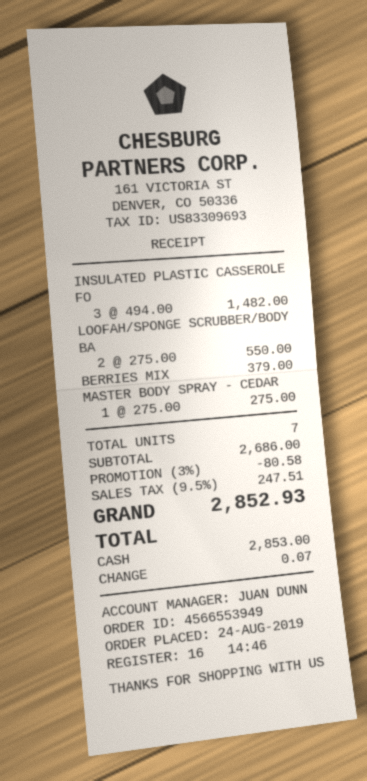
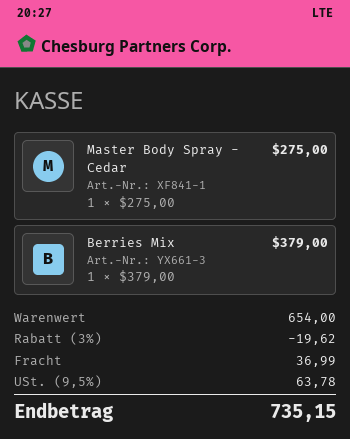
INSULATED PLASTIC CASSEROLE FO: 3 x 494.00 = 1482.00 -> none
LOOFAH/SPONGE SCRUBBER/BODY BA: 2 x 275.00 = 550.00 -> none
subtotal: 2686.00 -> 654.00
discount: 3% = 80.58 -> 3% = 19.62
shipping: none -> 36.99
tax: 9.5% = 247.51 -> 9.5% = 63.78
total: 2852.93 -> 735.15

